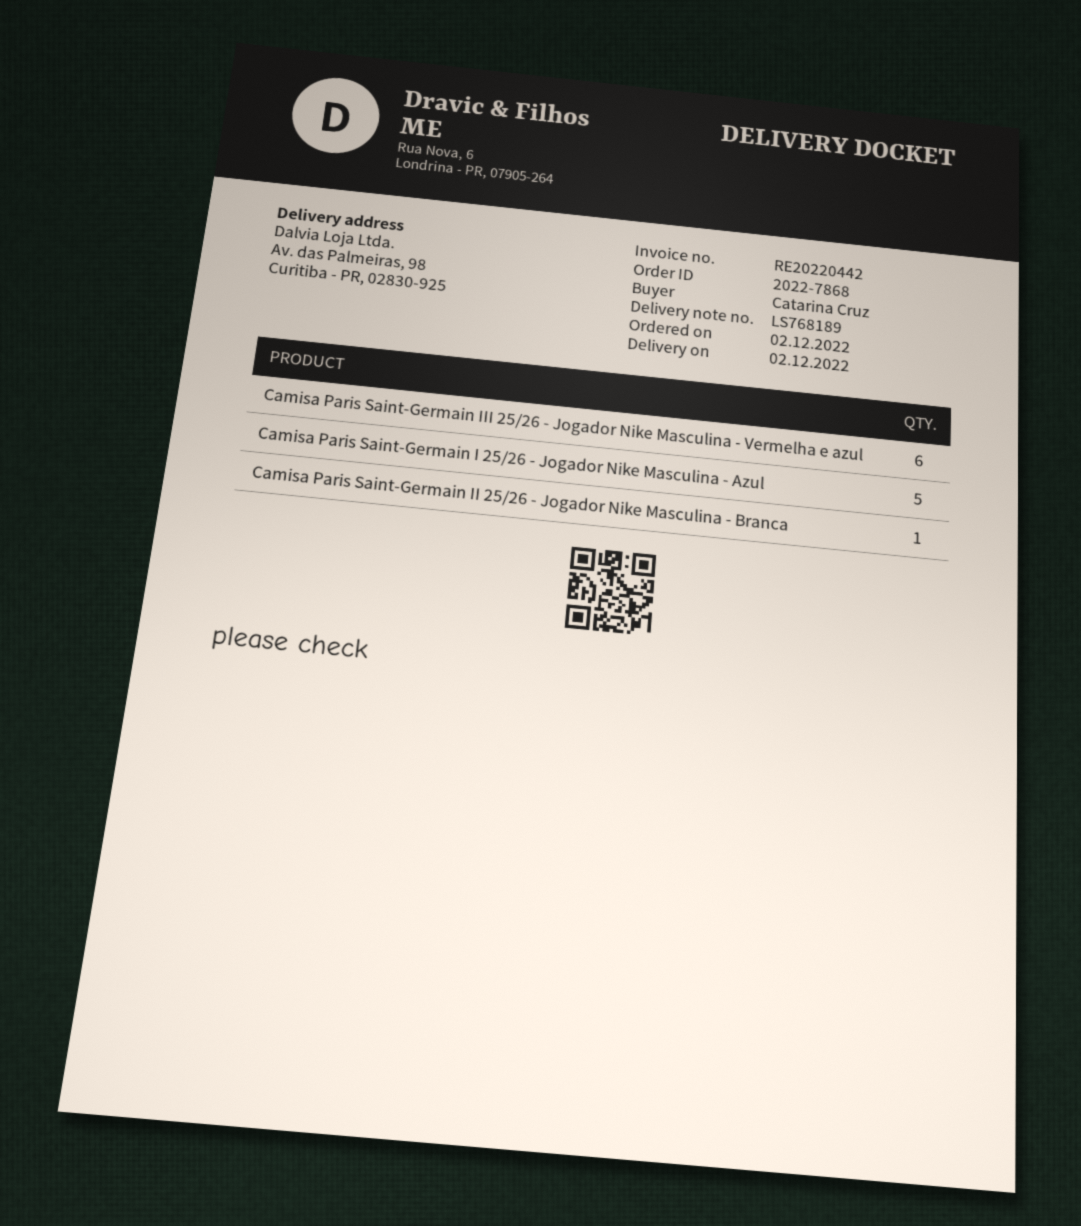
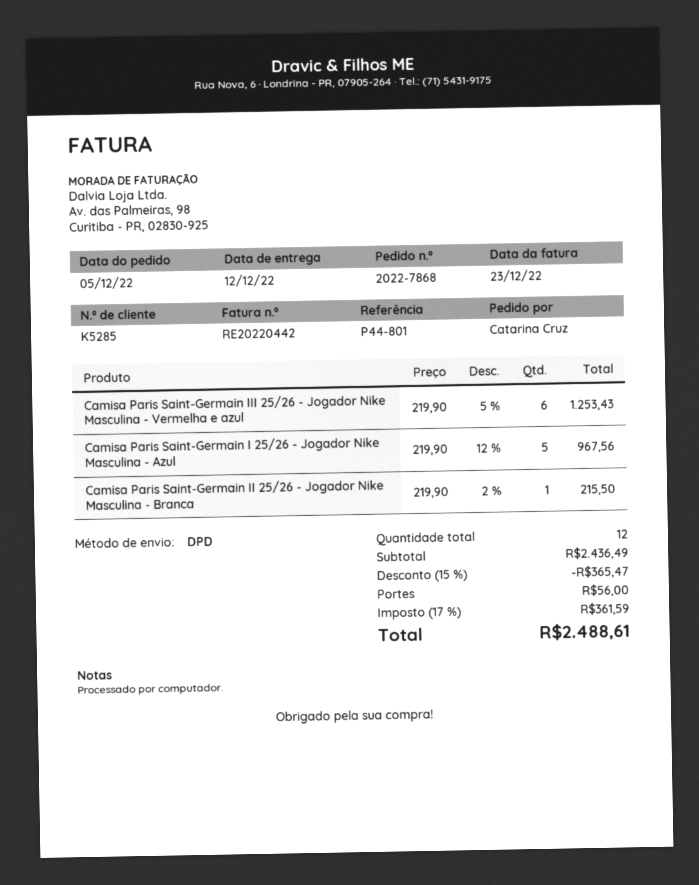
order date: 2022-12-02 -> 2022-12-05
delivery date: 2022-12-02 -> 2022-12-12

